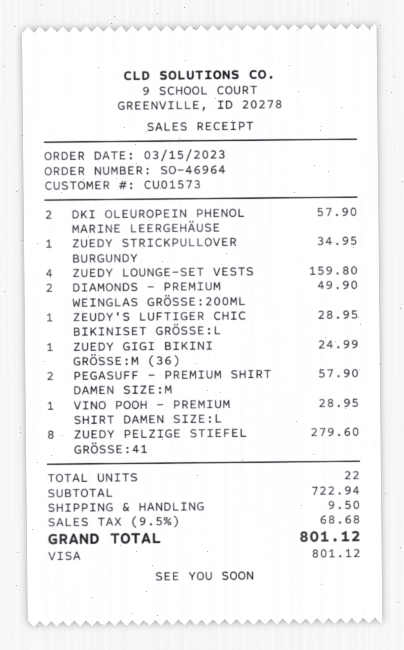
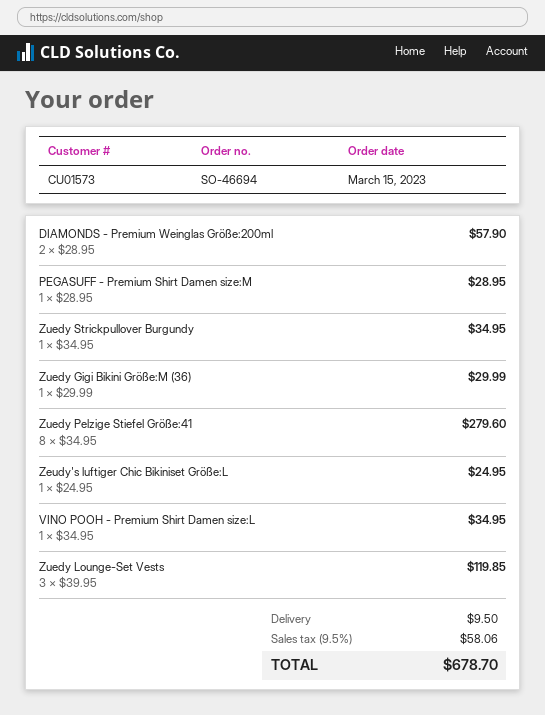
order number: SO-46964 -> SO-46694
DKI OLEUROPEIN PHENOL MARINE LEERGEHÄUSE: 2 for 57.90 -> none
ZUEDY LOUNGE-SET VESTS: 4 for 159.80 -> 3 for 119.85
DIAMONDS - PREMIUM WEINGLAS GRÖSSE:200ML: 2 for 49.90 -> 2 for 57.90
ZEUDY'S LUFTIGER CHIC BIKINISET GRÖSSE:L: 1 for 28.95 -> 1 for 24.95
ZUEDY GIGI BIKINI GRÖSSE:M (36): 1 for 24.99 -> 1 for 29.99
PEGASUFF - PREMIUM SHIRT DAMEN SIZE:M: 2 for 57.90 -> 1 for 28.95
VINO POOH - PREMIUM SHIRT DAMEN SIZE:L: 1 for 28.95 -> 1 for 34.95
tax: 9.5% = 68.68 -> 9.5% = 58.06
total: 801.12 -> 678.70

